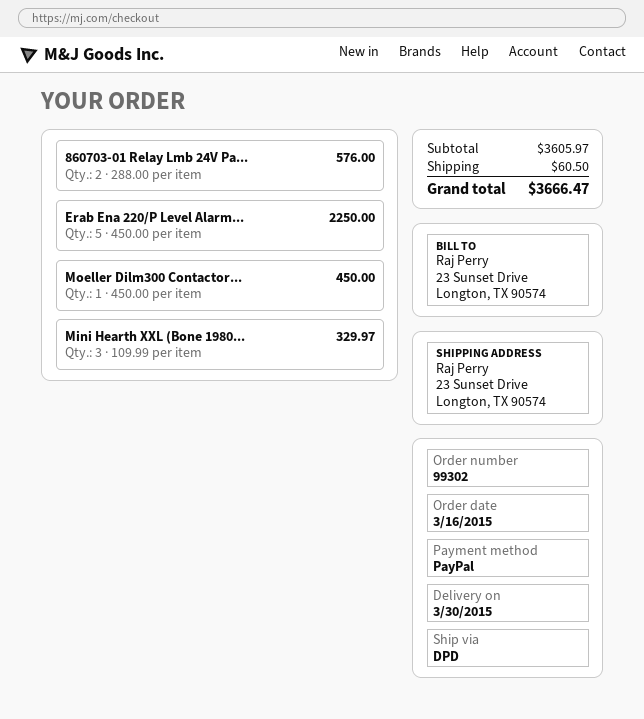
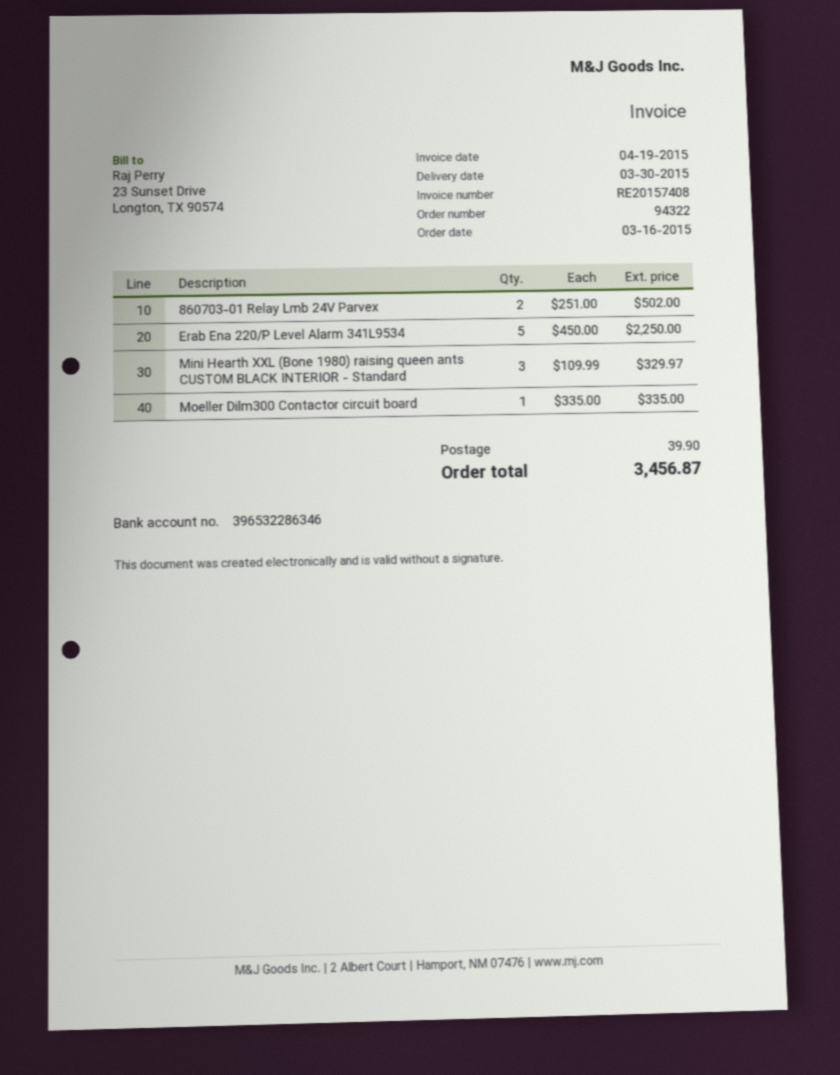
order number: 99302 -> 94322
860703-01 Relay Lmb 24V Pa...: 2 x 288.00 = 576.00 -> 2 x 251.00 = 502.00
Moeller Dilm300 Contactor...: 1 x 450.00 = 450.00 -> 1 x 335.00 = 335.00
shipping: 60.50 -> 39.90
total: 3666.47 -> 3456.87

